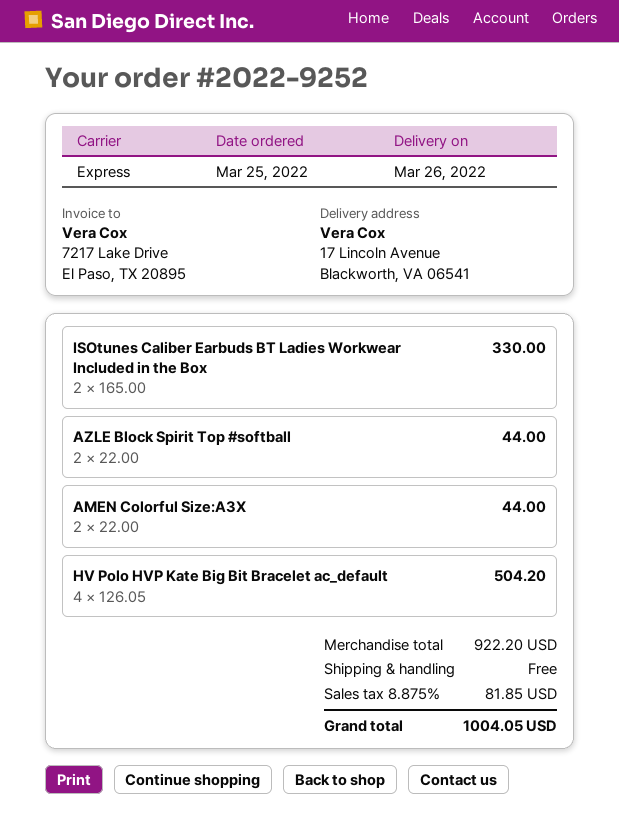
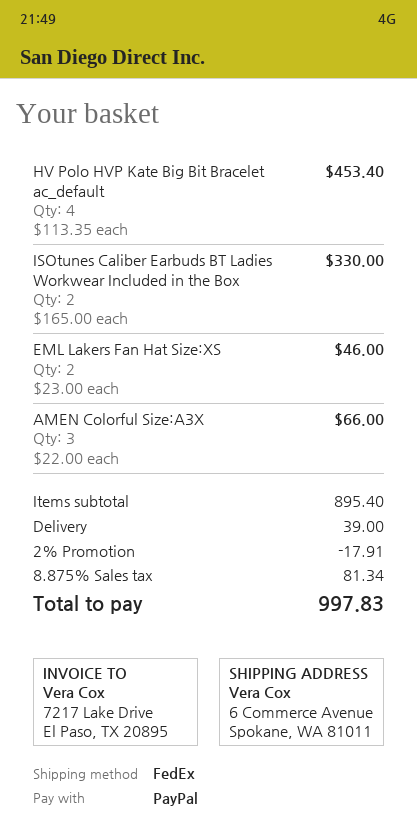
shipping method: express -> FedEx
ship to: 17 Lincoln Avenue, Blackworth, VA 06541 -> 6 Commerce Avenue, Spokane, WA 81011
AZLE Block Spirit Top #softball: 2 x 22.00 = 44.00 -> none
AMEN Colorful Size:A3X: 2 x 22.00 = 44.00 -> 3 x 22.00 = 66.00
HV Polo HVP Kate Big Bit Bracelet ac_default: 4 x 126.05 = 504.20 -> 4 x 113.35 = 453.40
EML Lakers Fan Hat Size:XS: none -> 2 x 23.00 = 46.00
subtotal: 922.20 -> 895.40
discount: none -> 2% = 17.91
shipping: 0.00 -> 39.00
tax: 8.875% = 81.85 -> 8.875% = 81.34
total: 1004.05 -> 997.83

